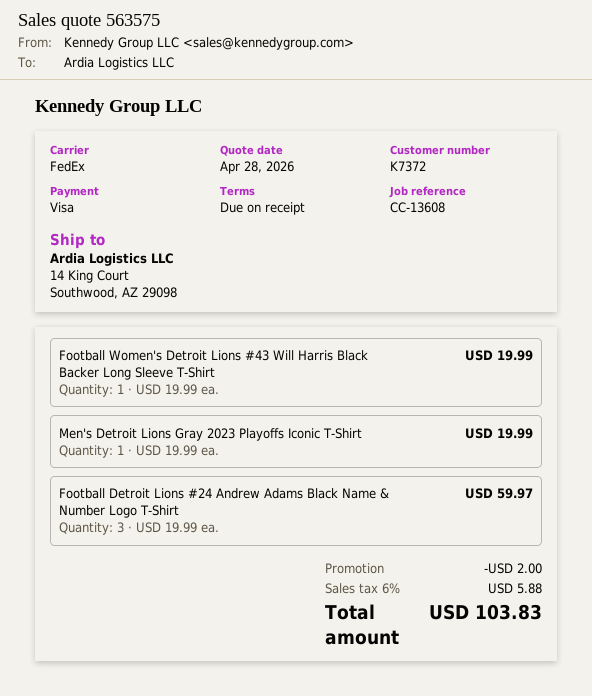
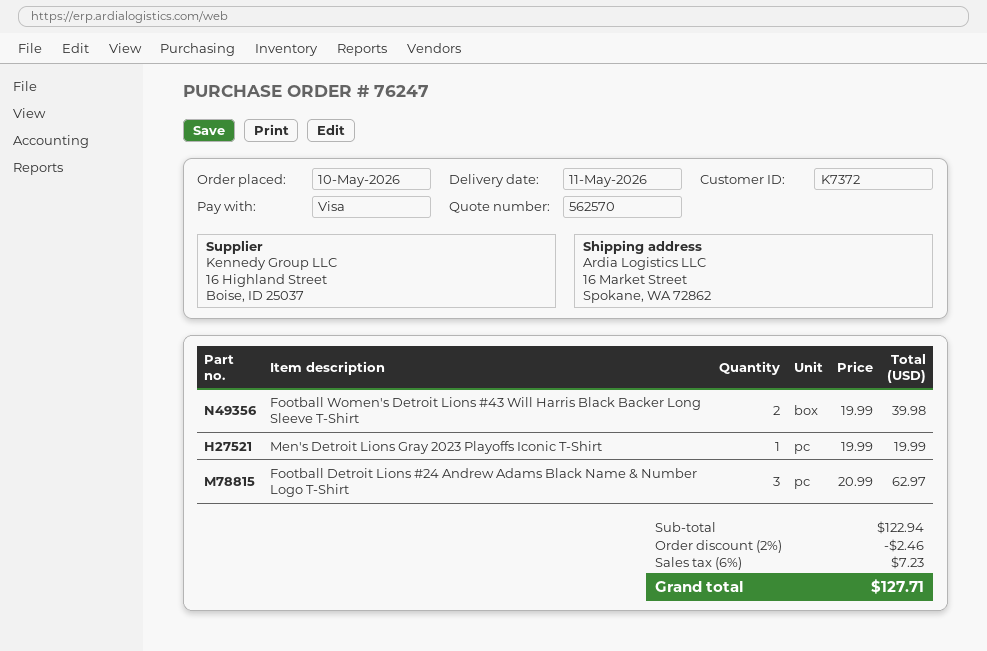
quote number: 563575 -> 562570
ship to: 14 King Court, Southwood, AZ 29098 -> 16 Market Street, Spokane, WA 72862
Football Women's Detroit Lions #43 Will Harris Black Backer Long Sleeve T-Shirt: 1 x 19.99 = 19.99 -> 2 x 19.99 = 39.98
Football Detroit Lions #24 Andrew Adams Black Name & Number Logo T-Shirt: 3 x 19.99 = 59.97 -> 3 x 20.99 = 62.97
discount: 2.00 -> 2.46
tax: 6% = 5.88 -> 6% = 7.23
total: 103.83 -> 127.71

